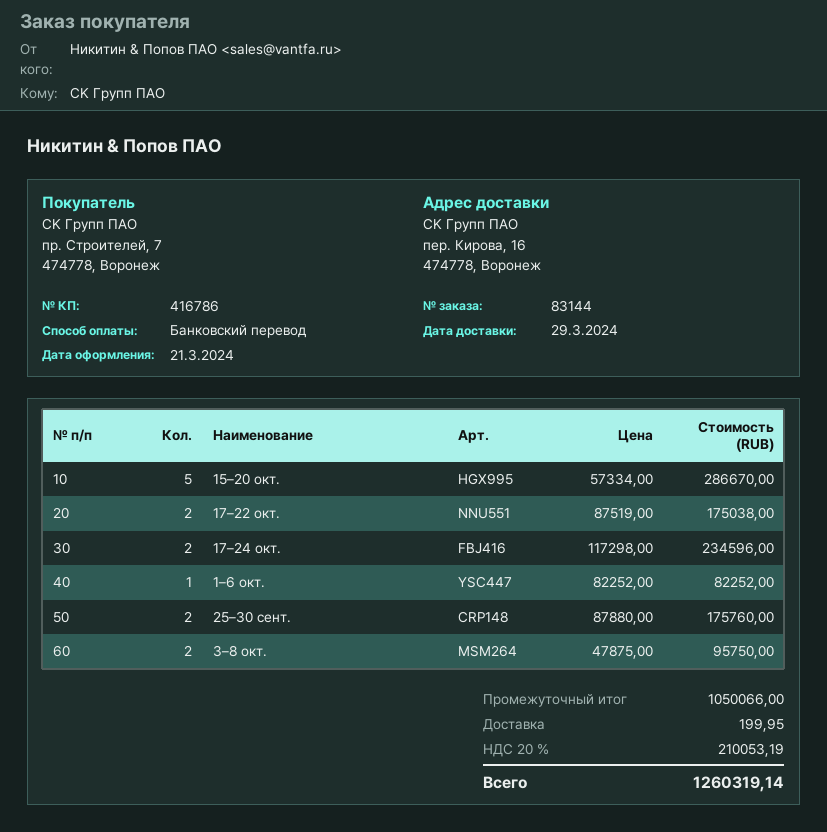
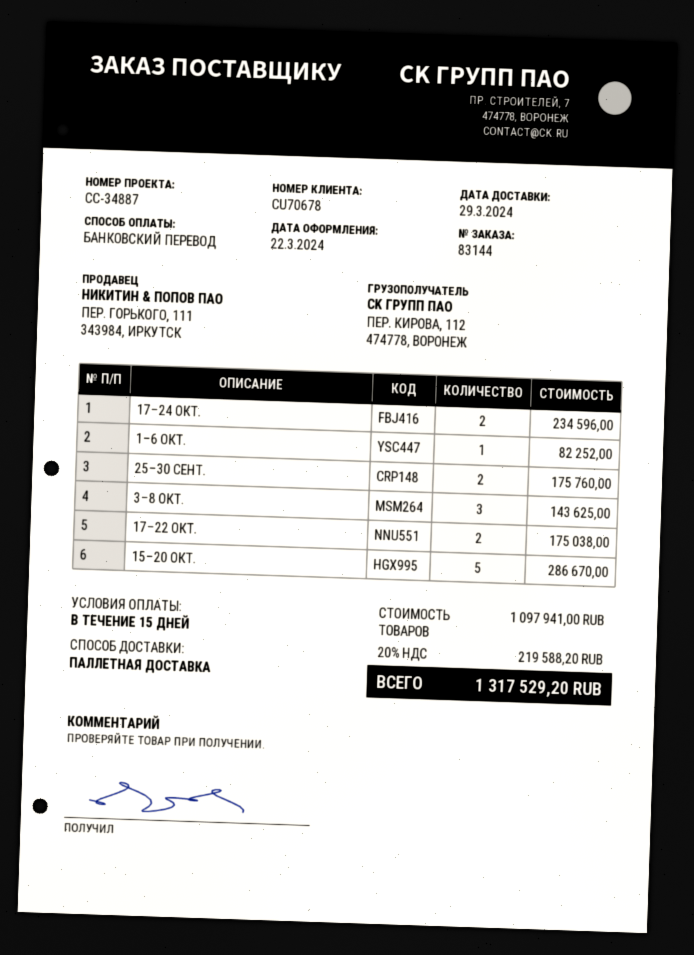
order date: 2024-03-21 -> 2024-03-22
ship to: пер. Кирова, 16, 474778, Воронеж -> ПЕР. КИРОВА, 112, 474778, ВОРОНЕЖ
3–8 окт.: 2 for 95750.00 -> 3 for 143625.00
subtotal: 1050066.00 -> 1097941.00
shipping: 199.95 -> none
tax: 20% = 210053.19 -> 20% = 219588.20
total: 1260319.14 -> 1317529.20

